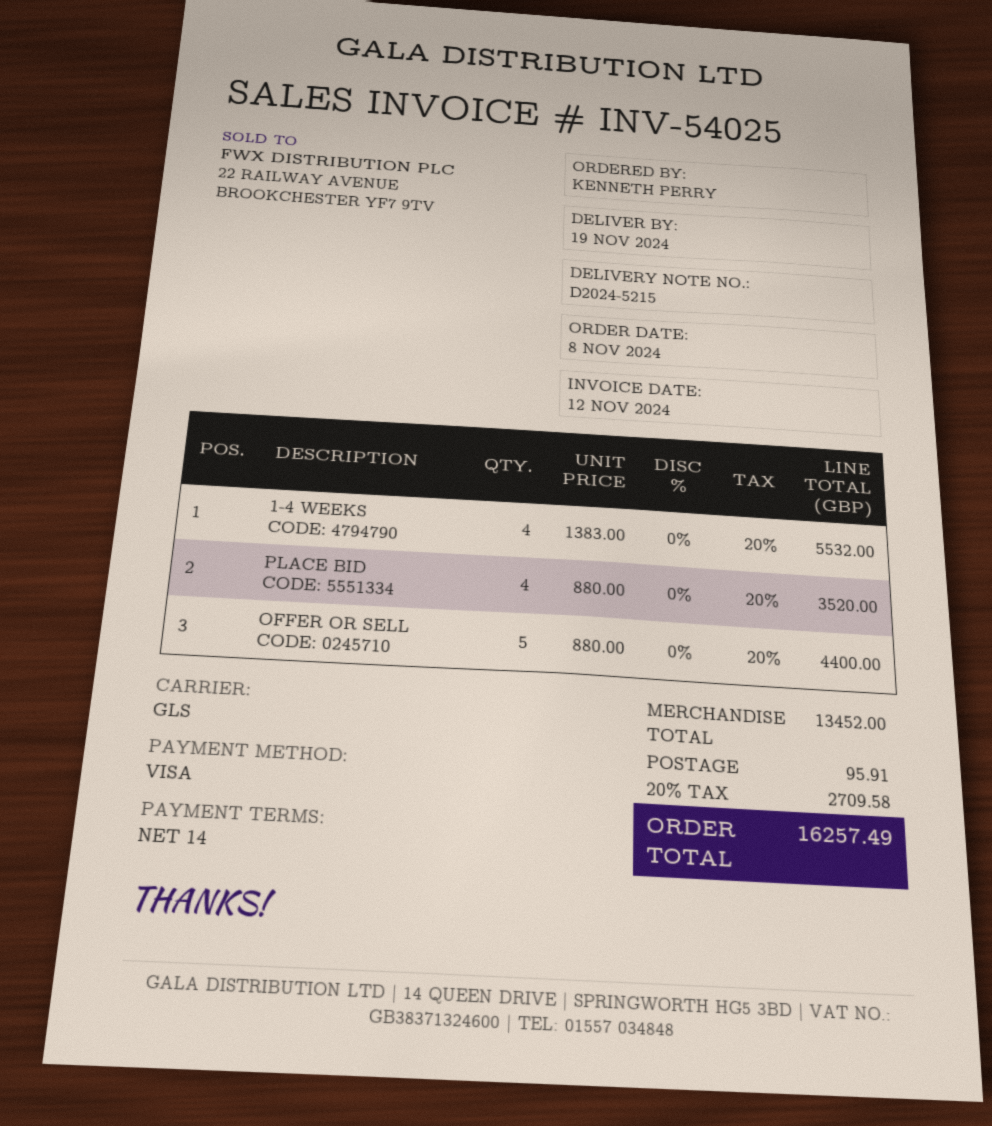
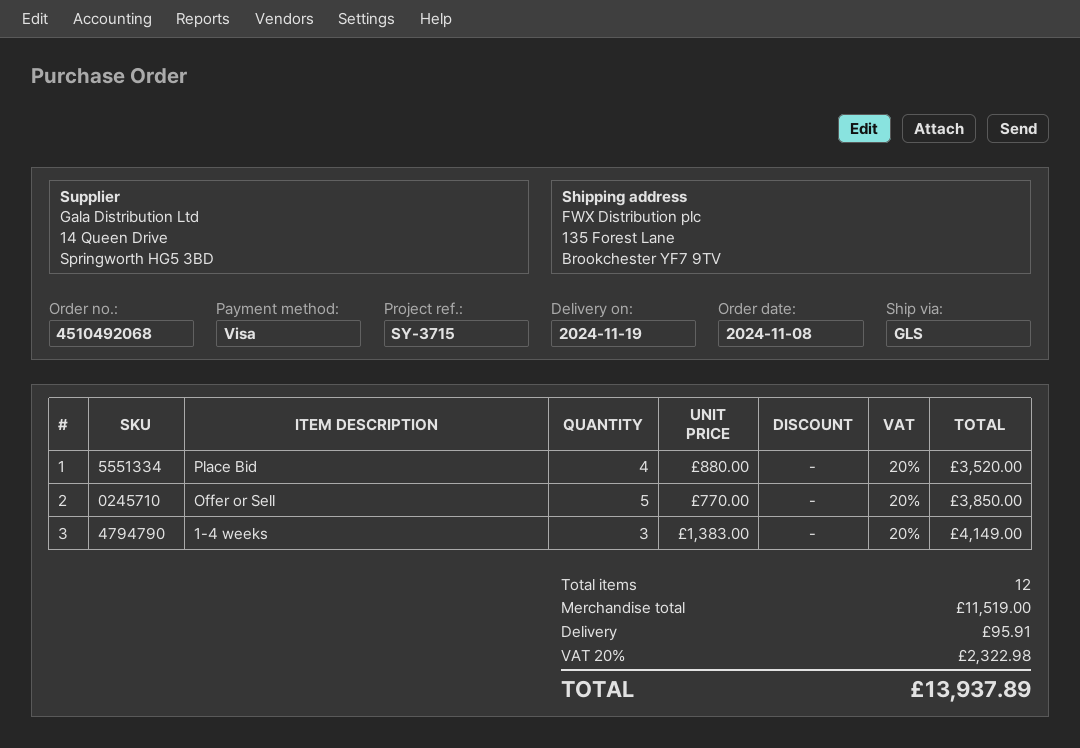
1-4 WEEKS: 4 x 1383.00 = 5532.00 -> 3 x 1383.00 = 4149.00
OFFER OR SELL: 5 x 880.00 = 4400.00 -> 5 x 770.00 = 3850.00
subtotal: 13452.00 -> 11519.00
tax: 20% = 2709.58 -> 20% = 2322.98
total: 16257.49 -> 13937.89

